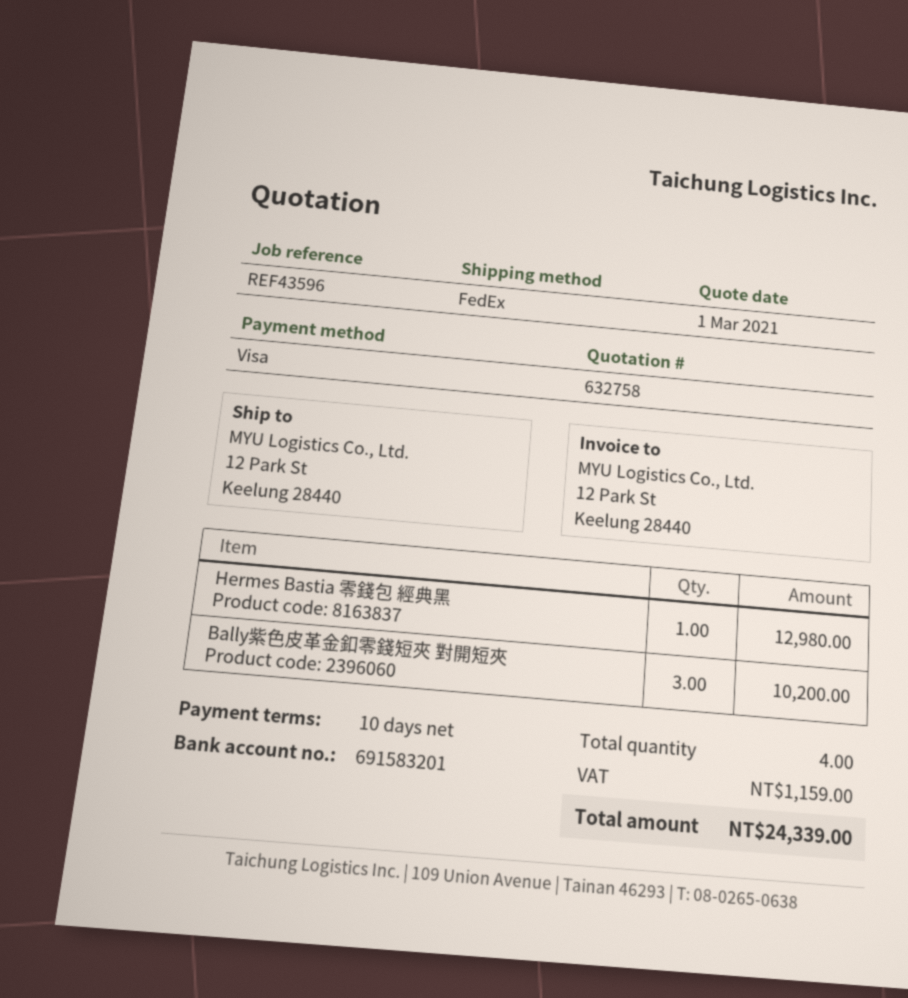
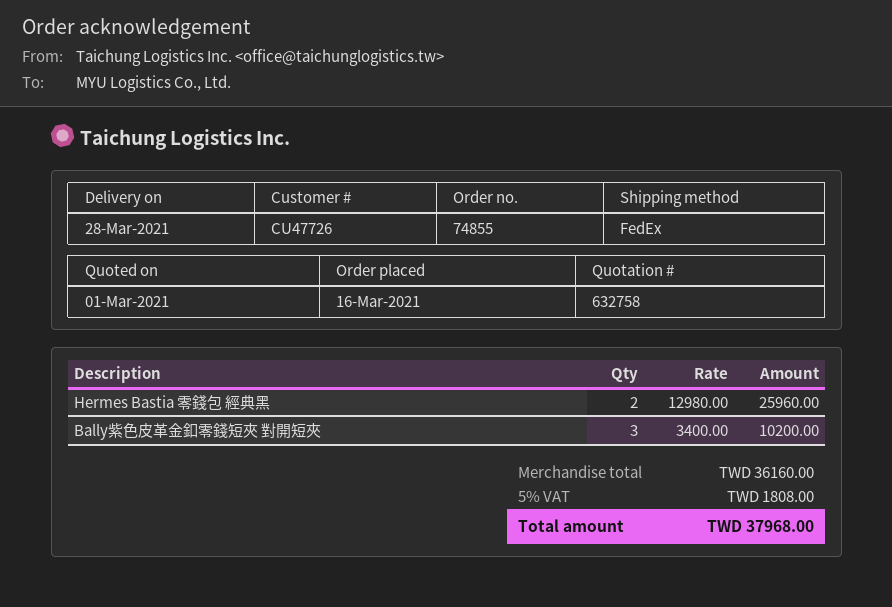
Hermes Bastia 零錢包 經典黑: 1 for 12980.00 -> 2 for 25960.00
tax: 1159.00 -> 1808.00
total: 24339.00 -> 37968.00

